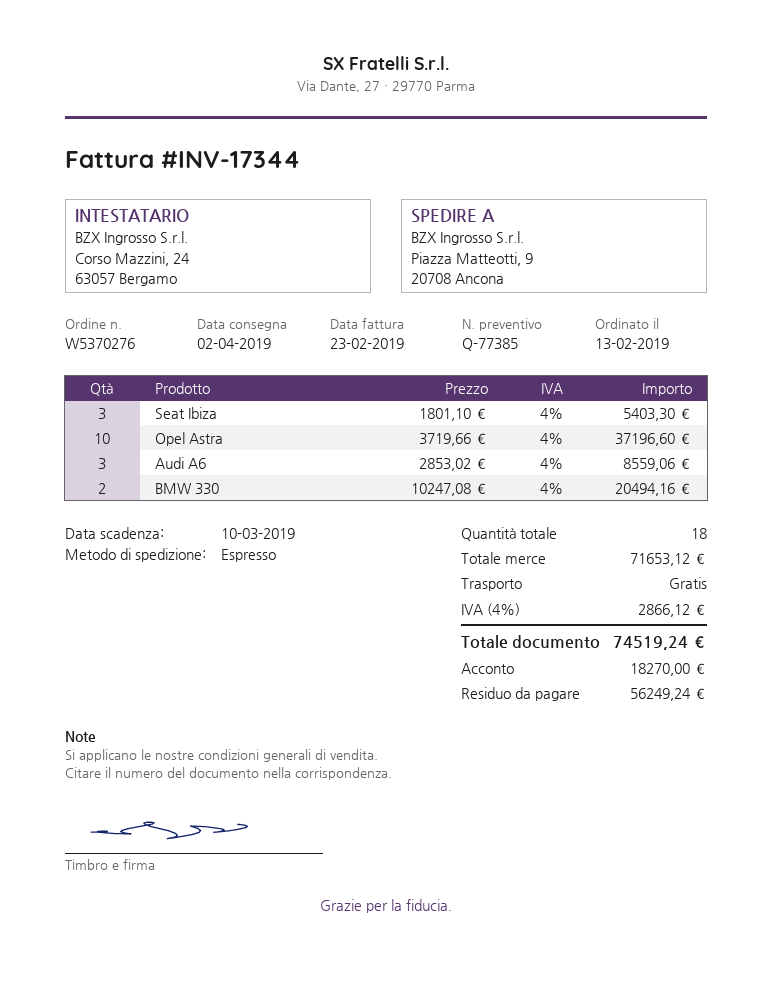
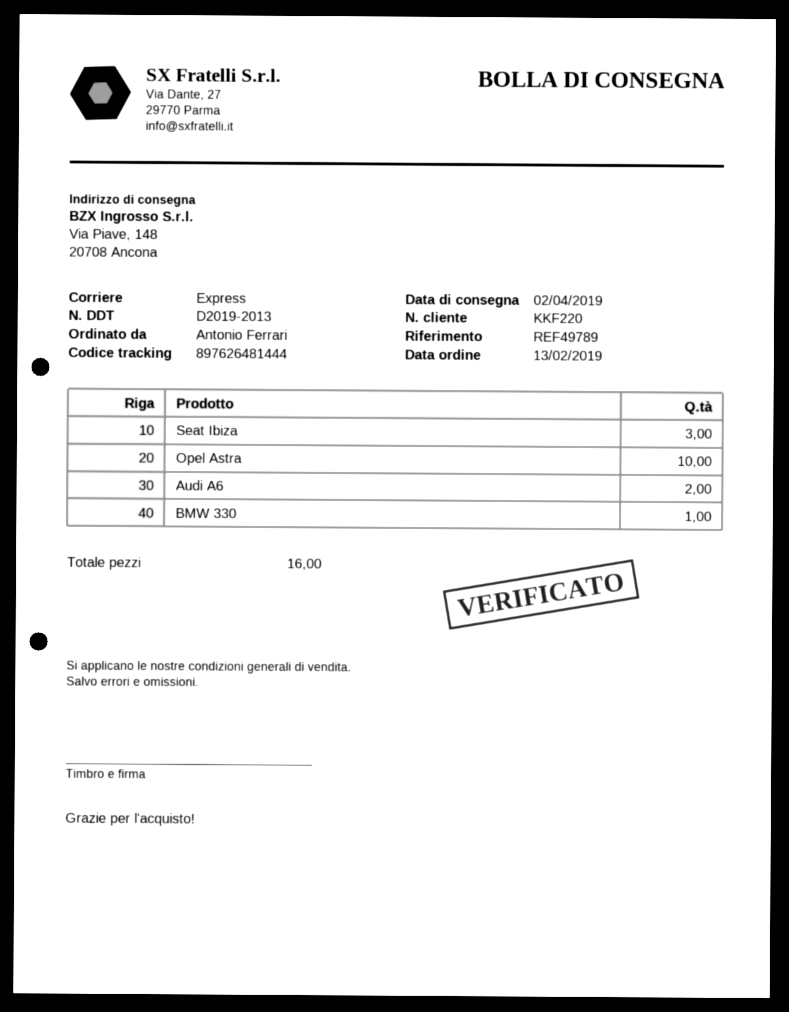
ship to: Piazza Matteotti, 9, 20708 Ancona -> Via Piave, 148, 20708 Ancona
Audi A6: 3 -> 2
BMW 330: 2 -> 1
total quantity: 18 -> 16

